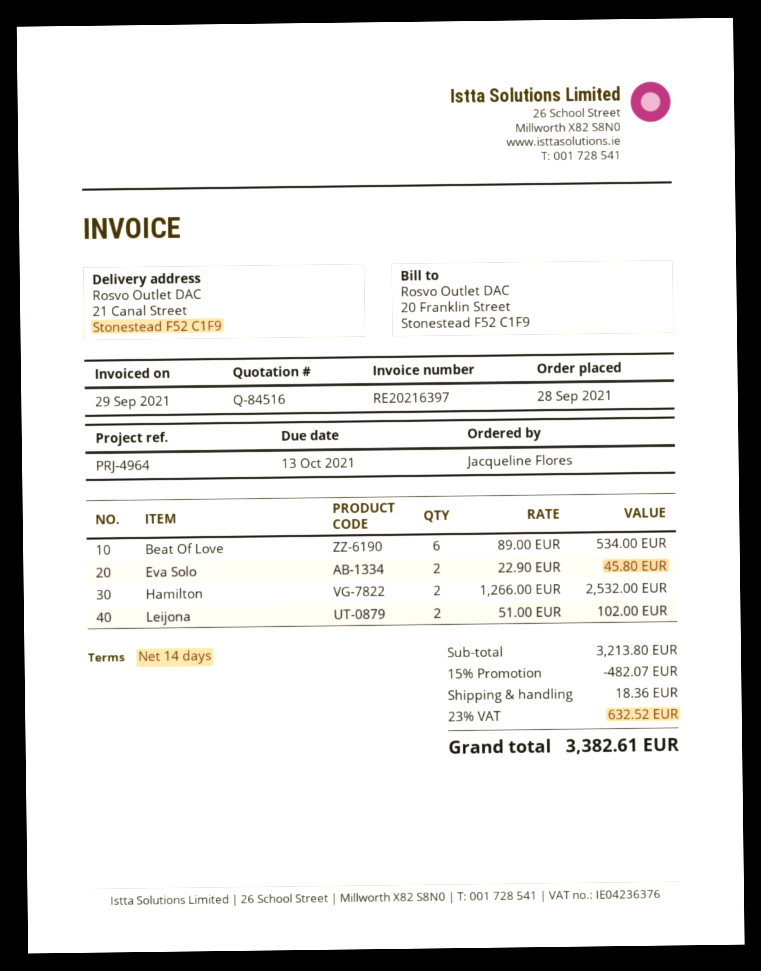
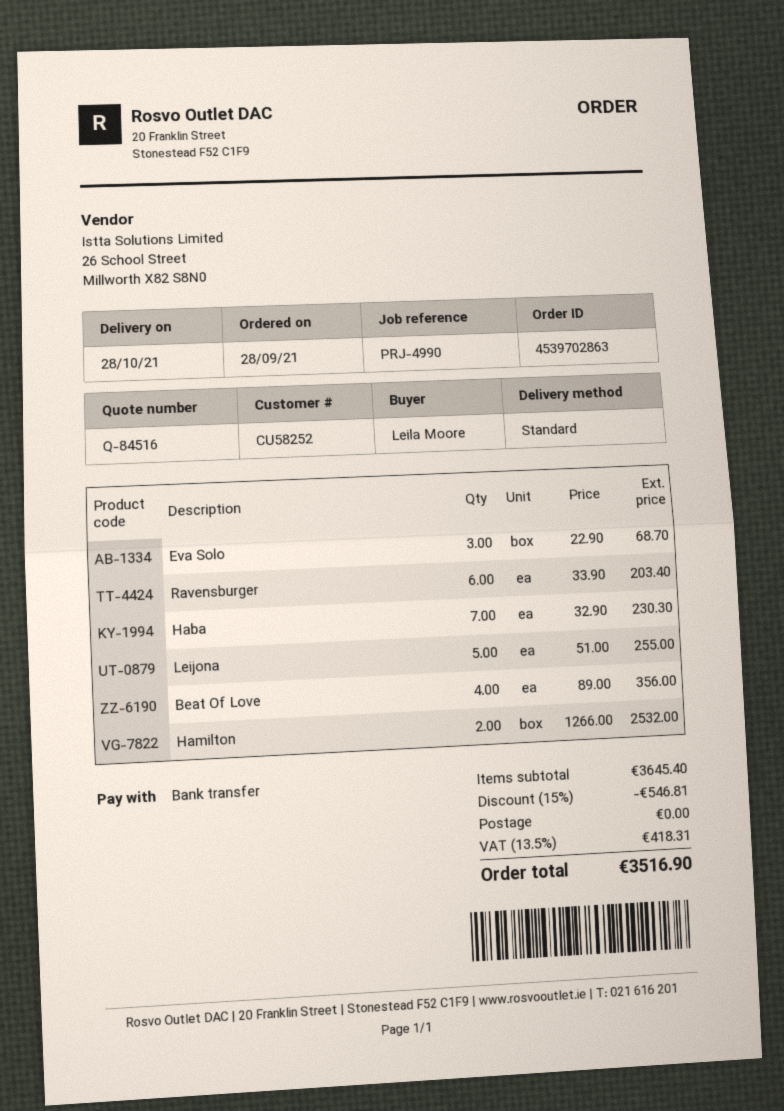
reference: PRJ-4964 -> PRJ-4990
ordered by: Jacqueline Flores -> Leila Moore
Beat Of Love: 6 x 89.00 = 534.00 -> 4 x 89.00 = 356.00
Eva Solo: 2 x 22.90 = 45.80 -> 3 x 22.90 = 68.70
Leijona: 2 x 51.00 = 102.00 -> 5 x 51.00 = 255.00
Ravensburger: none -> 6 x 33.90 = 203.40
Haba: none -> 7 x 32.90 = 230.30
subtotal: 3213.80 -> 3645.40
discount: 15% = 482.07 -> 15% = 546.81
shipping: 18.36 -> 0.00
tax: 23% = 632.52 -> 13.5% = 418.31
total: 3382.61 -> 3516.90

